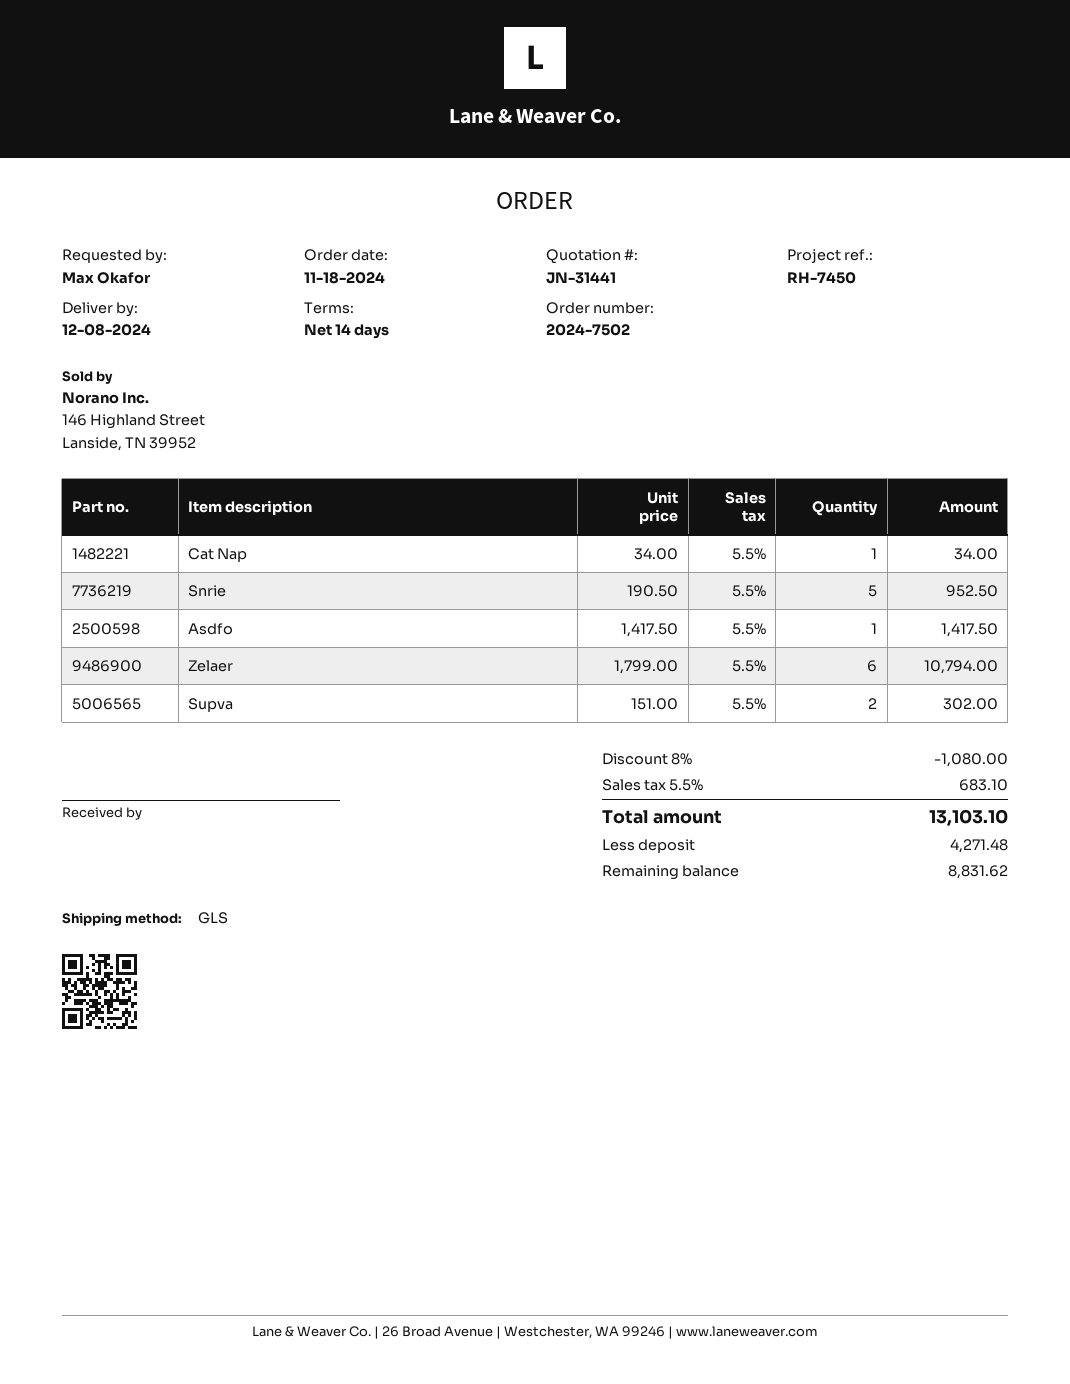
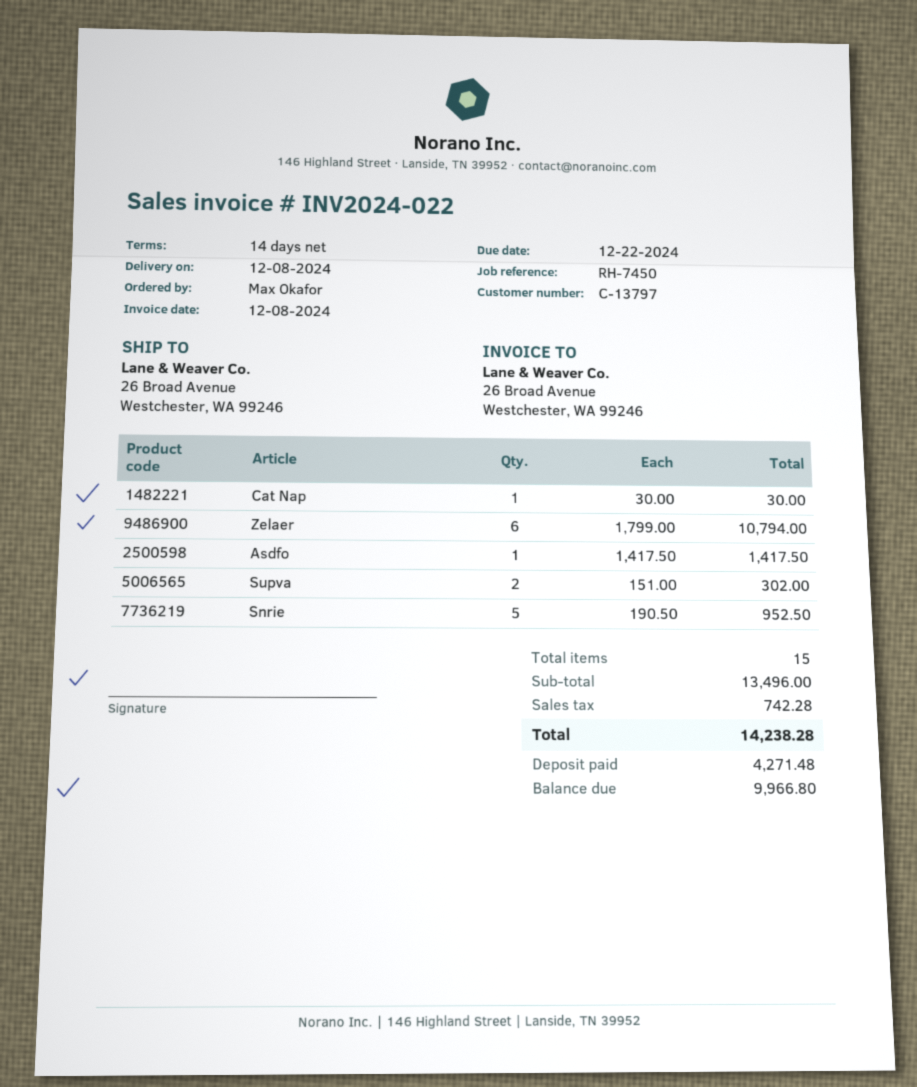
Cat Nap: 1 x 34.00 = 34.00 -> 1 x 30.00 = 30.00
discount: 8% = 1080.00 -> none
tax: 683.10 -> 742.28
total: 13103.10 -> 14238.28
balance: 8831.62 -> 9966.80

